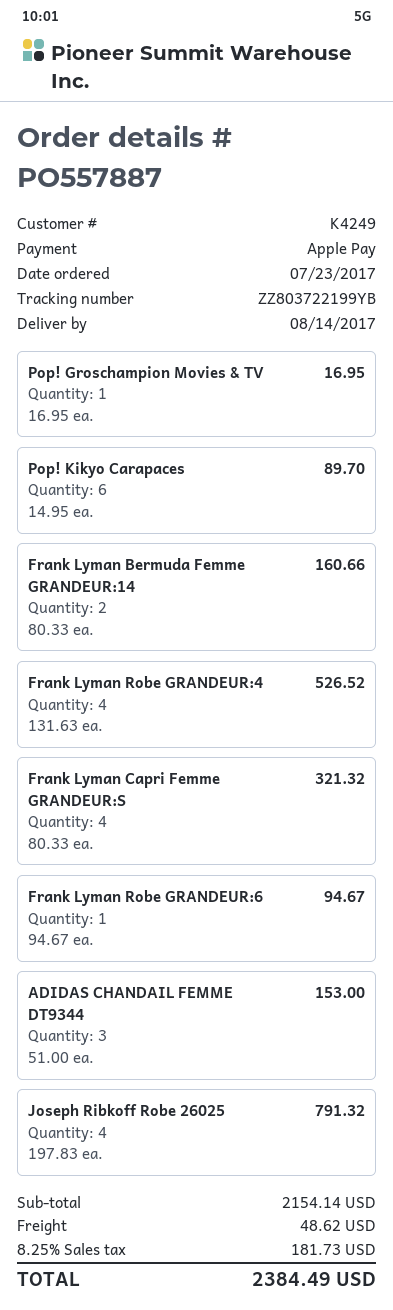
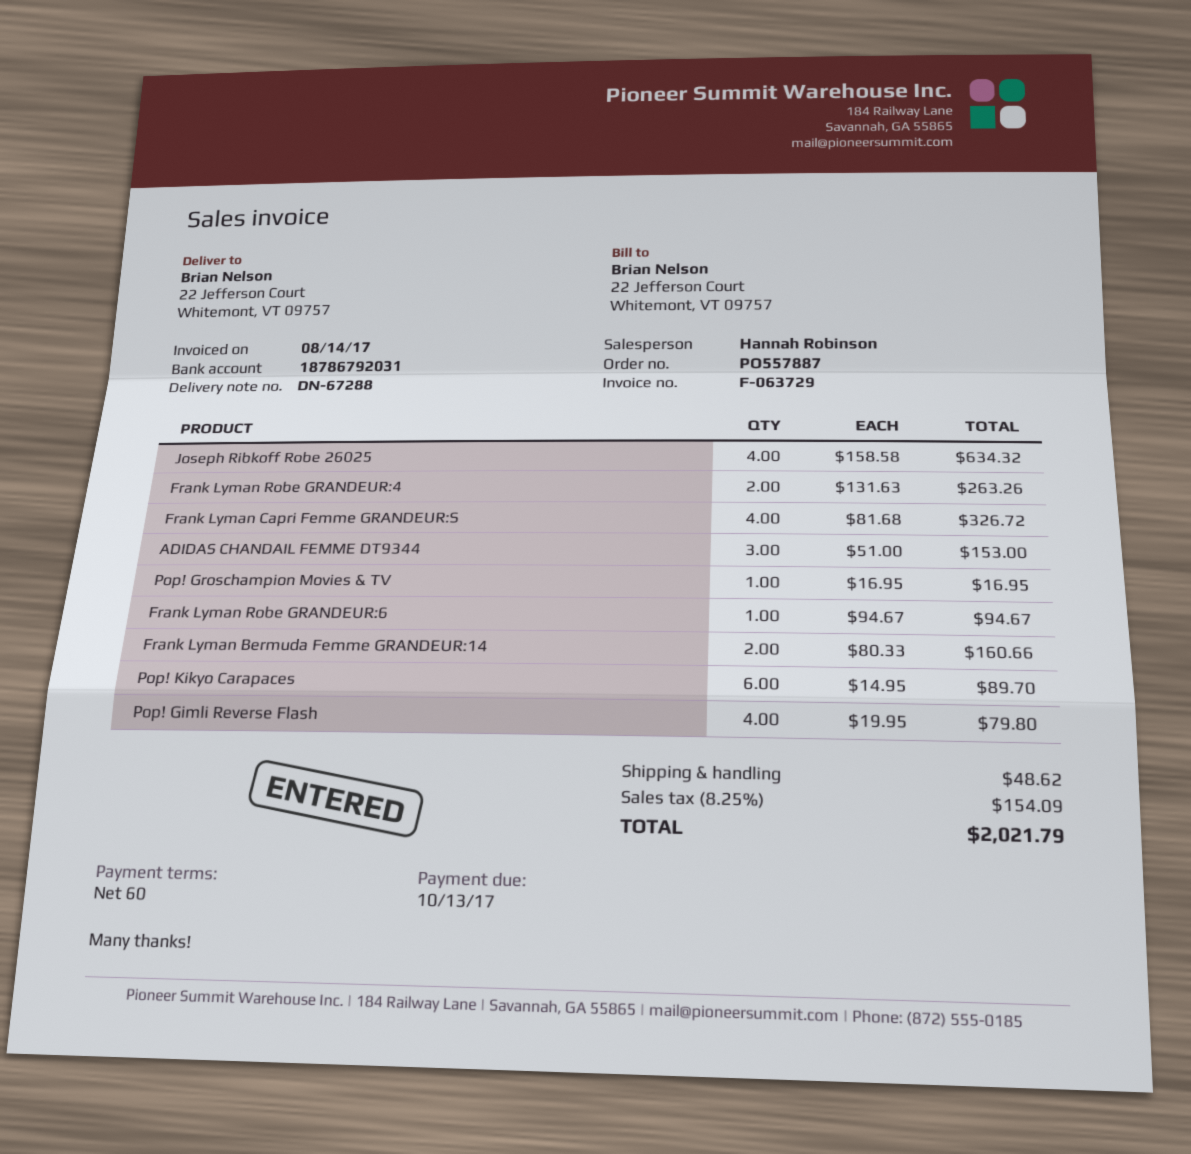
Frank Lyman Robe GRANDEUR:4: 4 x 131.63 = 526.52 -> 2 x 131.63 = 263.26
Frank Lyman Capri Femme GRANDEUR:S: 4 x 80.33 = 321.32 -> 4 x 81.68 = 326.72
Joseph Ribkoff Robe 26025: 4 x 197.83 = 791.32 -> 4 x 158.58 = 634.32
Pop! Gimli Reverse Flash: none -> 4 x 19.95 = 79.80
tax: 8.25% = 181.73 -> 8.25% = 154.09
total: 2384.49 -> 2021.79

